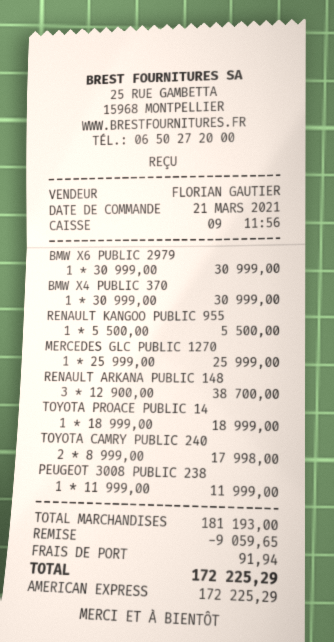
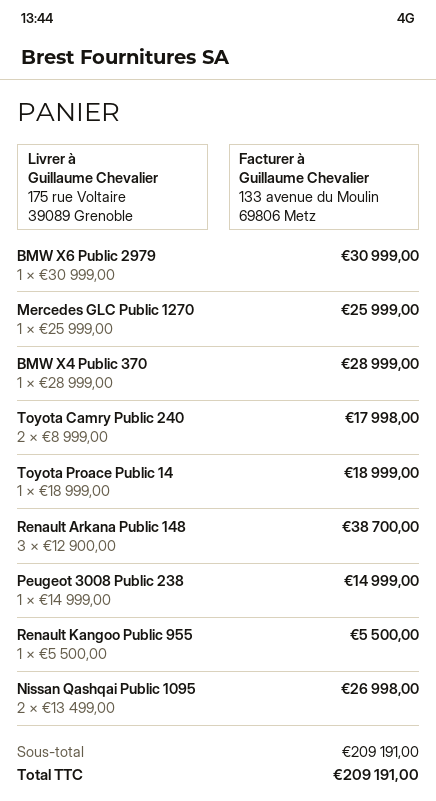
BMW X4 PUBLIC 370: 1 x 30999.00 = 30999.00 -> 1 x 28999.00 = 28999.00
PEUGEOT 3008 PUBLIC 238: 1 x 11999.00 = 11999.00 -> 1 x 14999.00 = 14999.00
Nissan Qashqai Public 1095: none -> 2 x 13499.00 = 26998.00
subtotal: 181193.00 -> 209191.00
discount: 9059.65 -> none
shipping: 91.94 -> none
total: 172225.29 -> 209191.00

